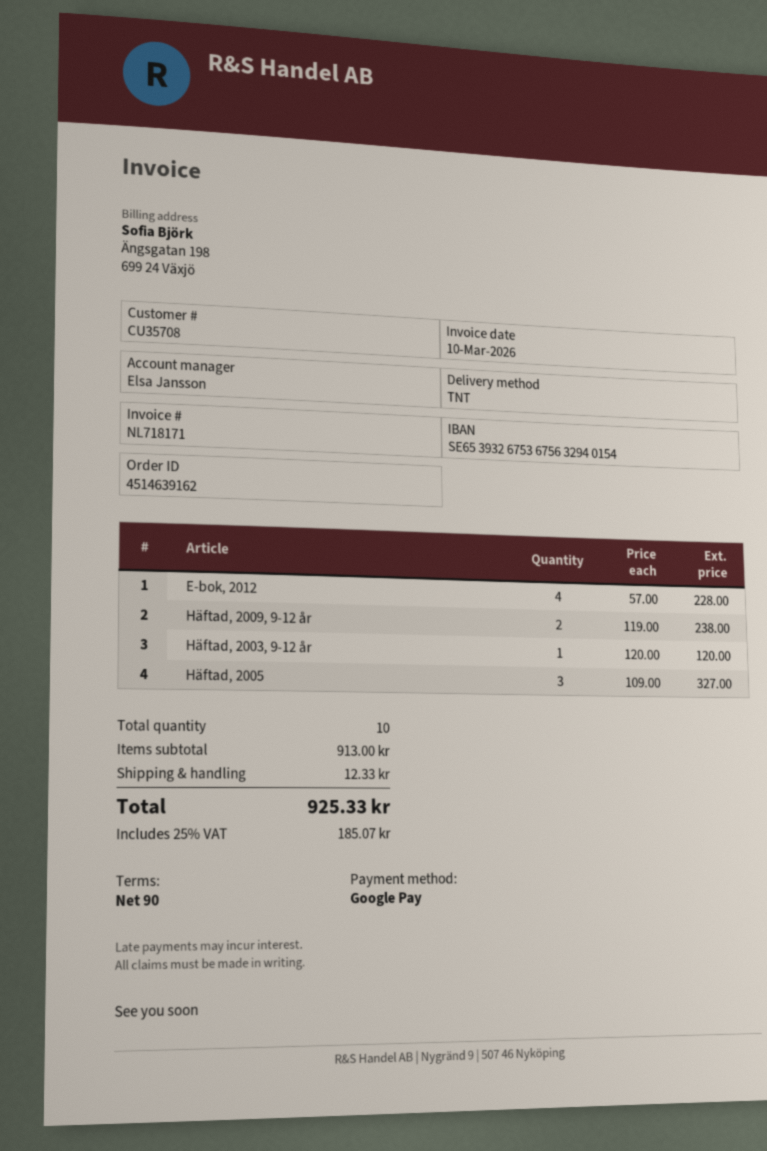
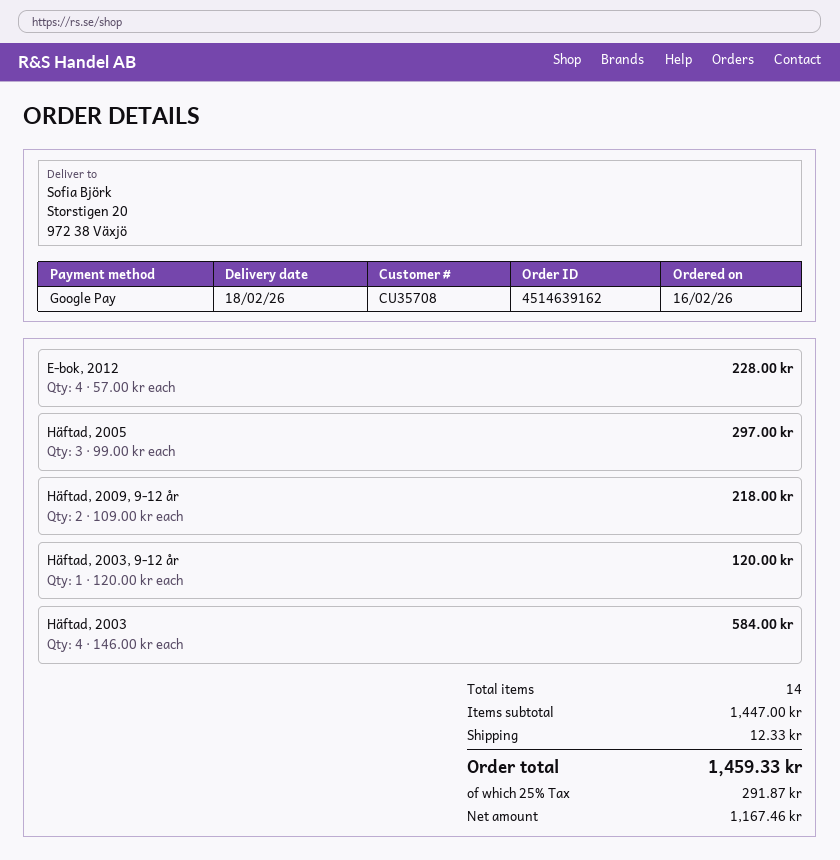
Häftad, 2009, 9-12 år: 2 x 119.00 = 238.00 -> 2 x 109.00 = 218.00
Häftad, 2005: 3 x 109.00 = 327.00 -> 3 x 99.00 = 297.00
Häftad, 2003: none -> 4 x 146.00 = 584.00
total quantity: 10 -> 14
subtotal: 913.00 -> 1447.00
tax: 25% = 185.07 -> 25% = 291.87
total: 925.33 -> 1459.33

